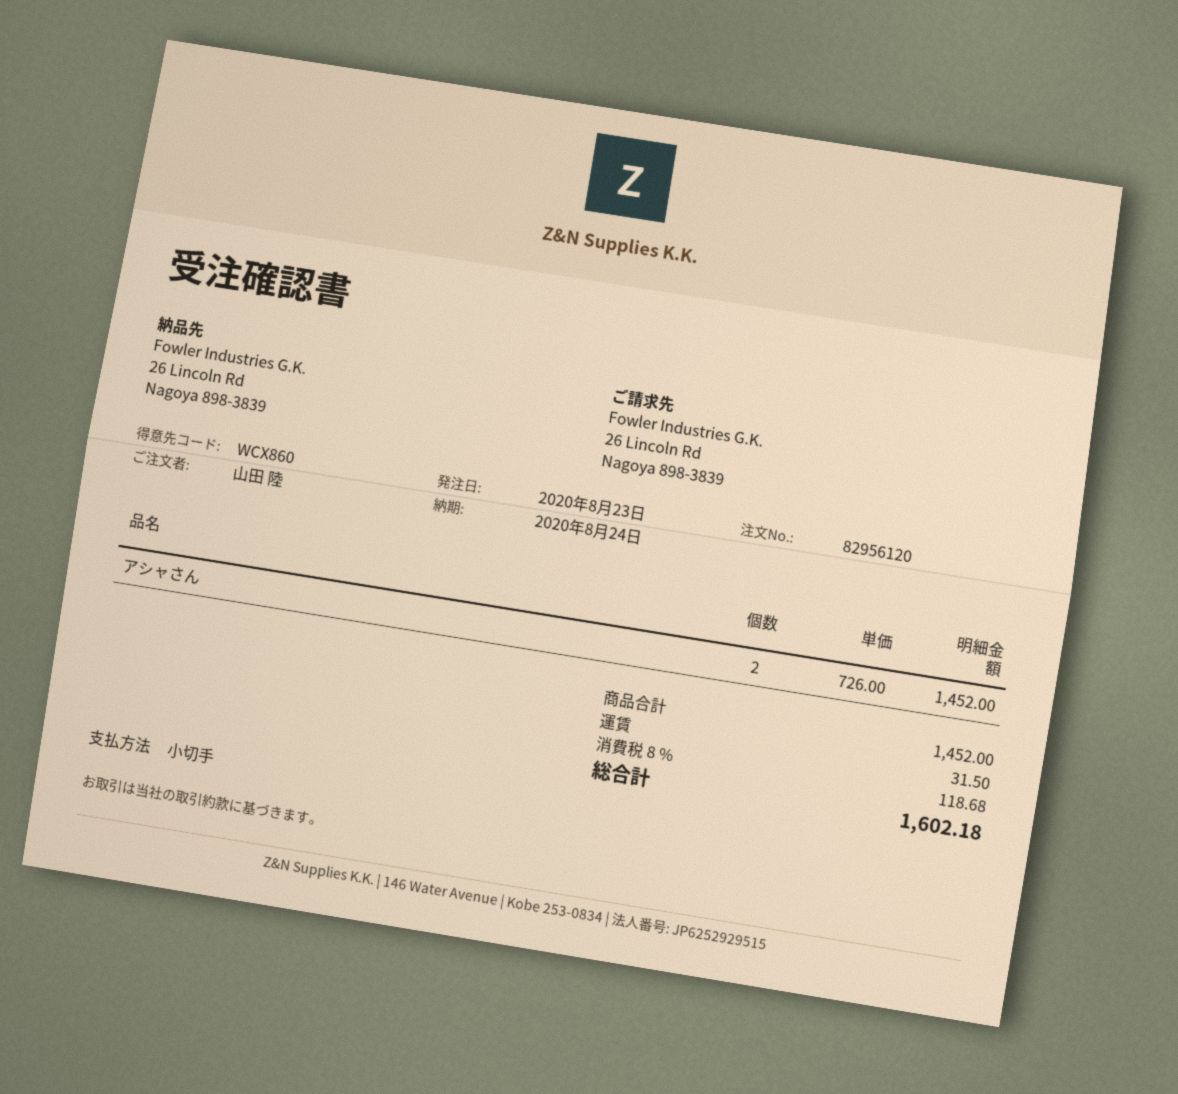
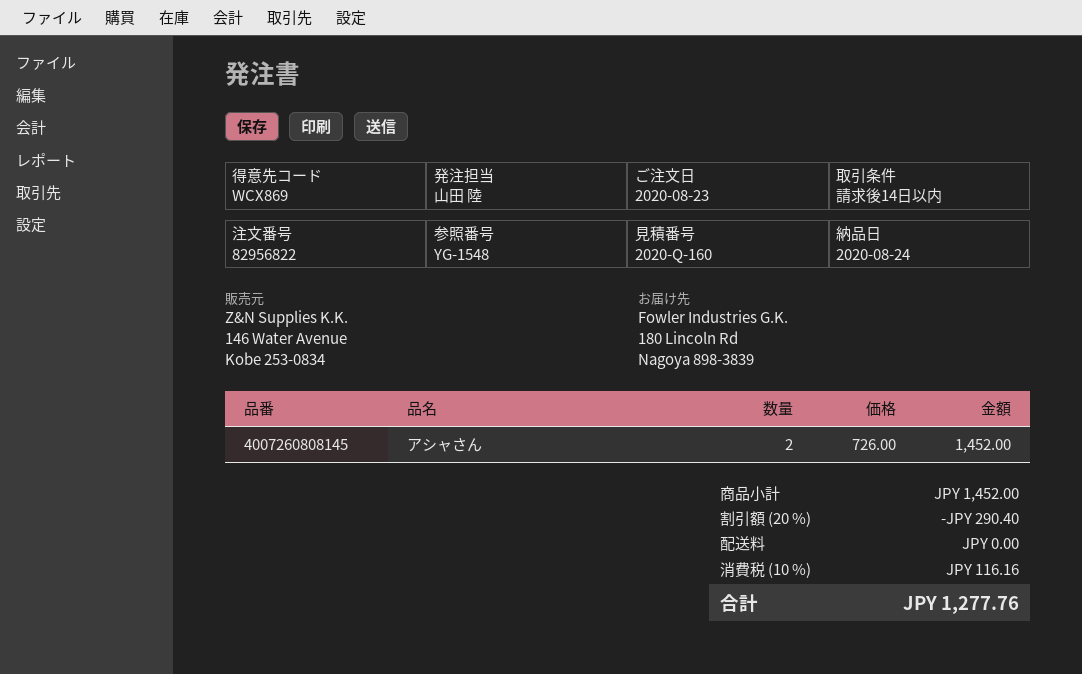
order number: 82956120 -> 82956822
customer number: WCX860 -> WCX869
ship to: 26 Lincoln Rd, Nagoya 898-3839 -> 180 Lincoln Rd, Nagoya 898-3839
discount: none -> 20% = 290.40
shipping: 31.50 -> 0.00
tax: 8% = 118.68 -> 10% = 116.16
total: 1602.18 -> 1277.76

